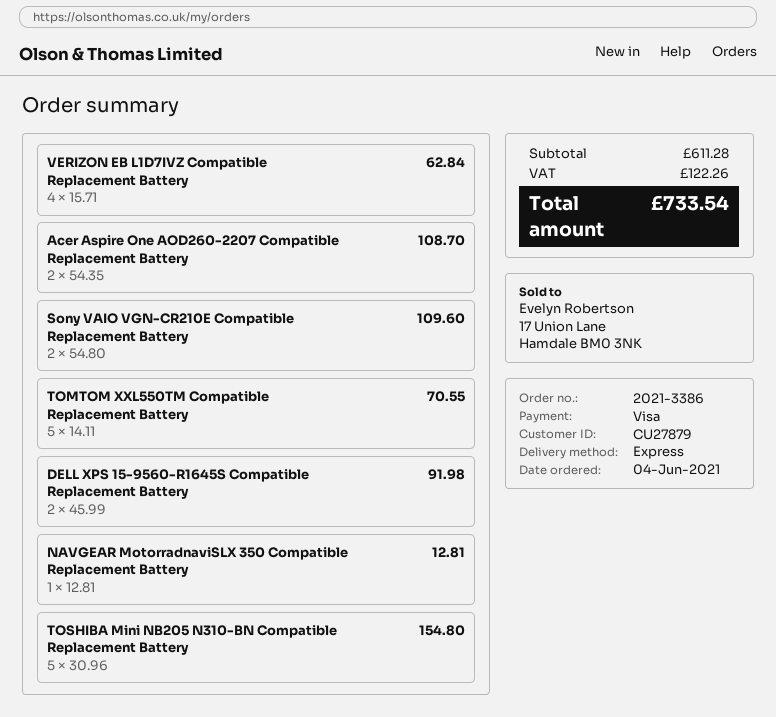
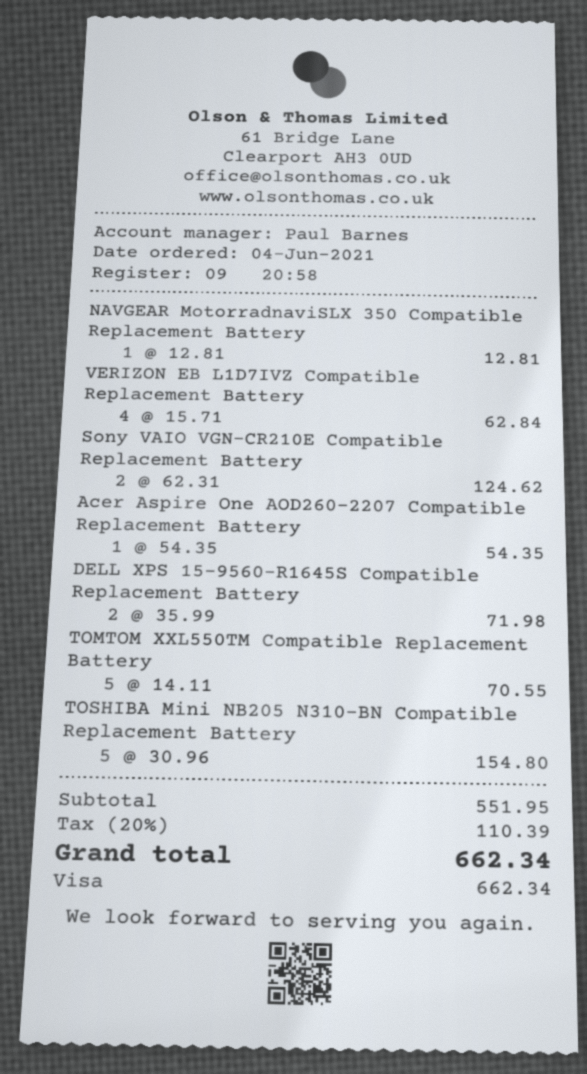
Acer Aspire One AOD260-2207 Compatible Replacement Battery: 2 x 54.35 = 108.70 -> 1 x 54.35 = 54.35
Sony VAIO VGN-CR210E Compatible Replacement Battery: 2 x 54.80 = 109.60 -> 2 x 62.31 = 124.62
DELL XPS 15-9560-R1645S Compatible Replacement Battery: 2 x 45.99 = 91.98 -> 2 x 35.99 = 71.98
subtotal: 611.28 -> 551.95
tax: 122.26 -> 110.39
total: 733.54 -> 662.34

